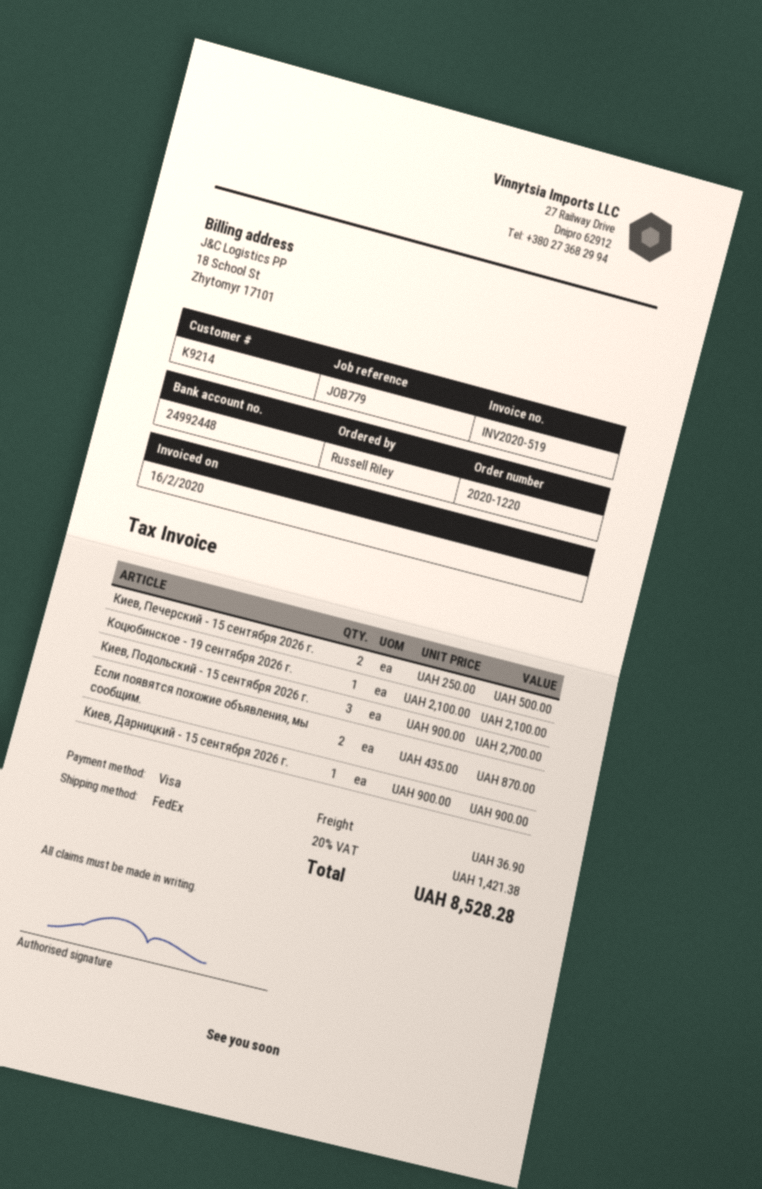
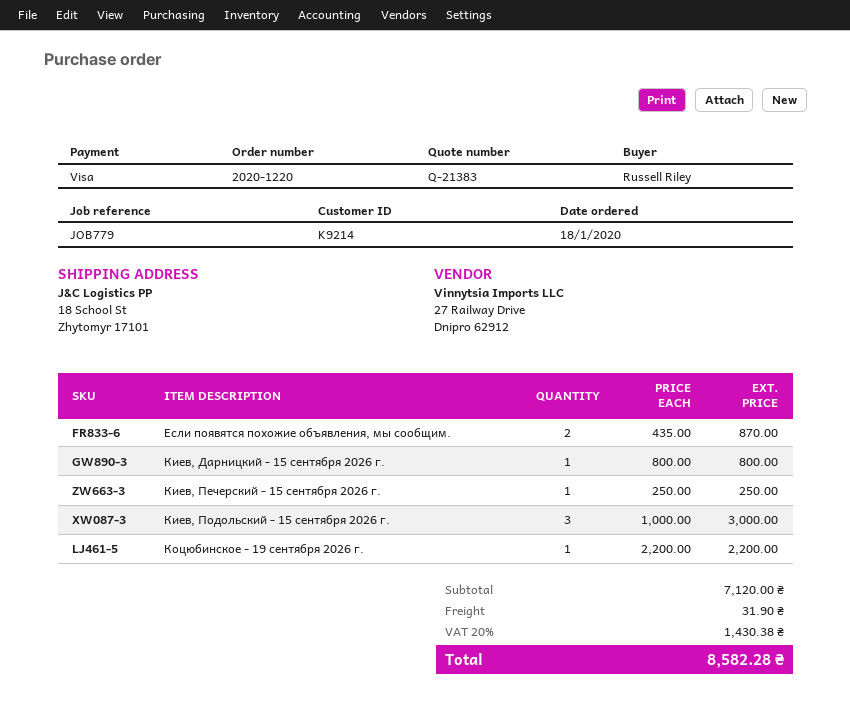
Киев, Печерский - 15 сентября 2026 г.: 2 x 250.00 = 500.00 -> 1 x 250.00 = 250.00
Коцюбинское - 19 сентября 2026 г.: 1 x 2100.00 = 2100.00 -> 1 x 2200.00 = 2200.00
Киев, Подольский - 15 сентября 2026 г.: 3 x 900.00 = 2700.00 -> 3 x 1000.00 = 3000.00
Киев, Дарницкий - 15 сентября 2026 г.: 1 x 900.00 = 900.00 -> 1 x 800.00 = 800.00
shipping: 36.90 -> 31.90
tax: 20% = 1421.38 -> 20% = 1430.38
total: 8528.28 -> 8582.28

